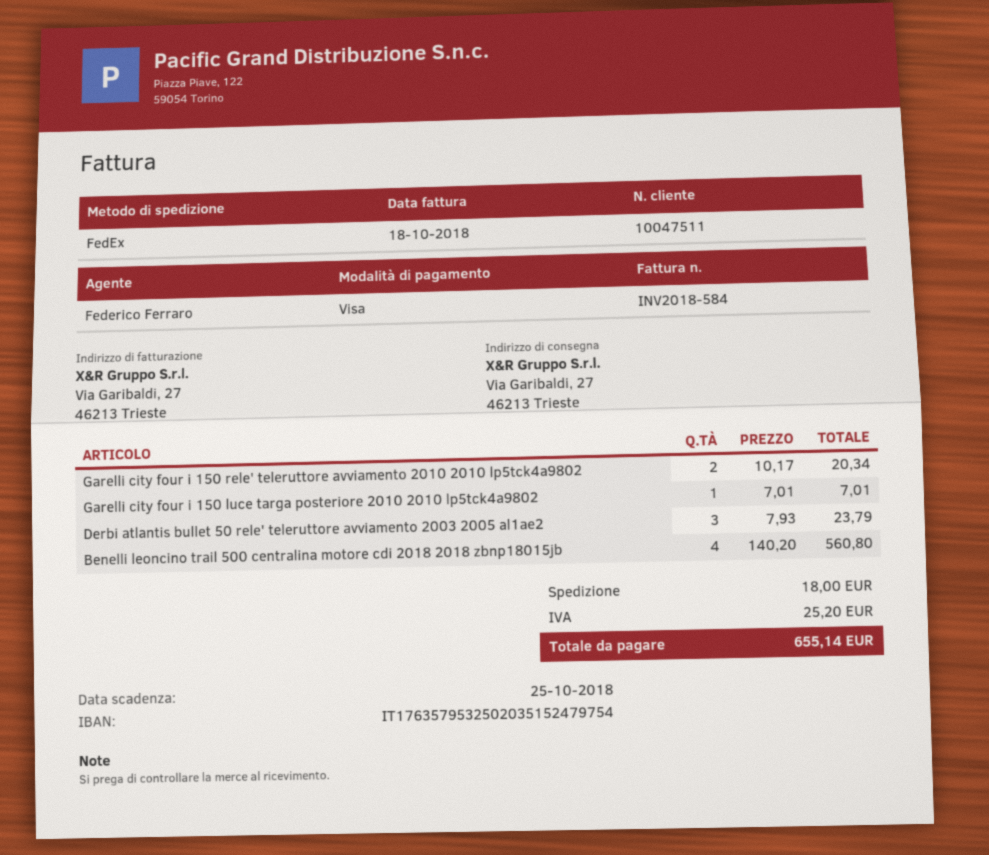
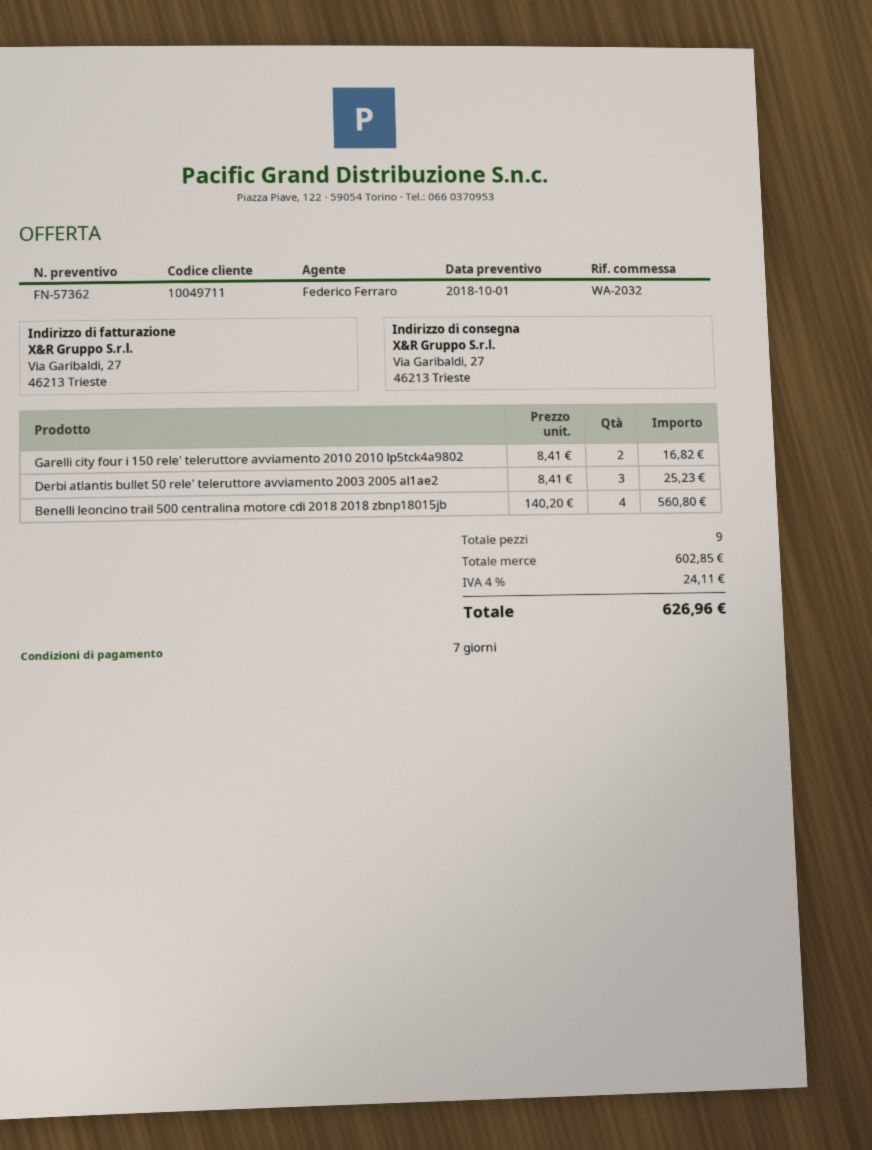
customer number: 10047511 -> 10049711
Garelli city four i 150 rele' teleruttore avviamento 2010 2010 lp5tck4a9802: 2 x 10.17 = 20.34 -> 2 x 8.41 = 16.82
Garelli city four i 150 luce targa posteriore 2010 2010 lp5tck4a9802: 1 x 7.01 = 7.01 -> none
Derbi atlantis bullet 50 rele' teleruttore avviamento 2003 2005 al1ae2: 3 x 7.93 = 23.79 -> 3 x 8.41 = 25.23
shipping: 18.00 -> none
tax: 25.20 -> 24.11
total: 655.14 -> 626.96

